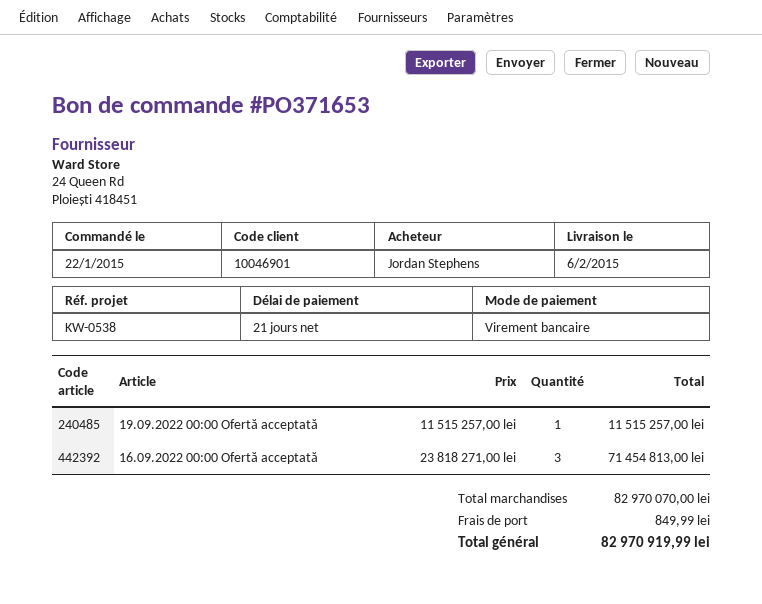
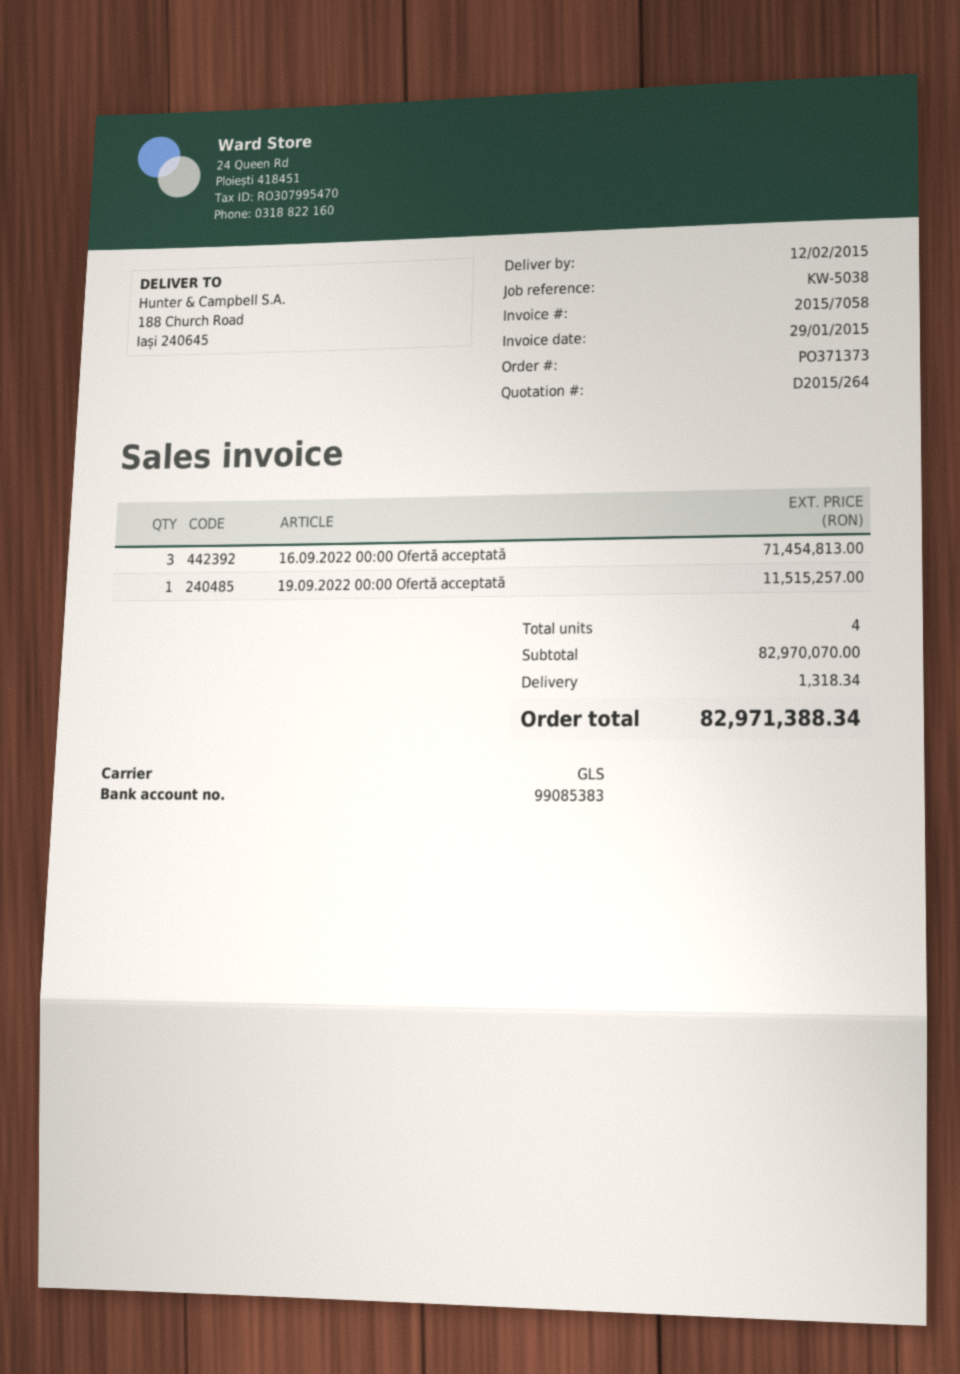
order number: PO371653 -> PO371373
delivery date: 2015-02-06 -> 2015-02-12
reference: KW-0538 -> KW-5038
shipping: 849.99 -> 1318.34
total: 82970919.99 -> 82971388.34

